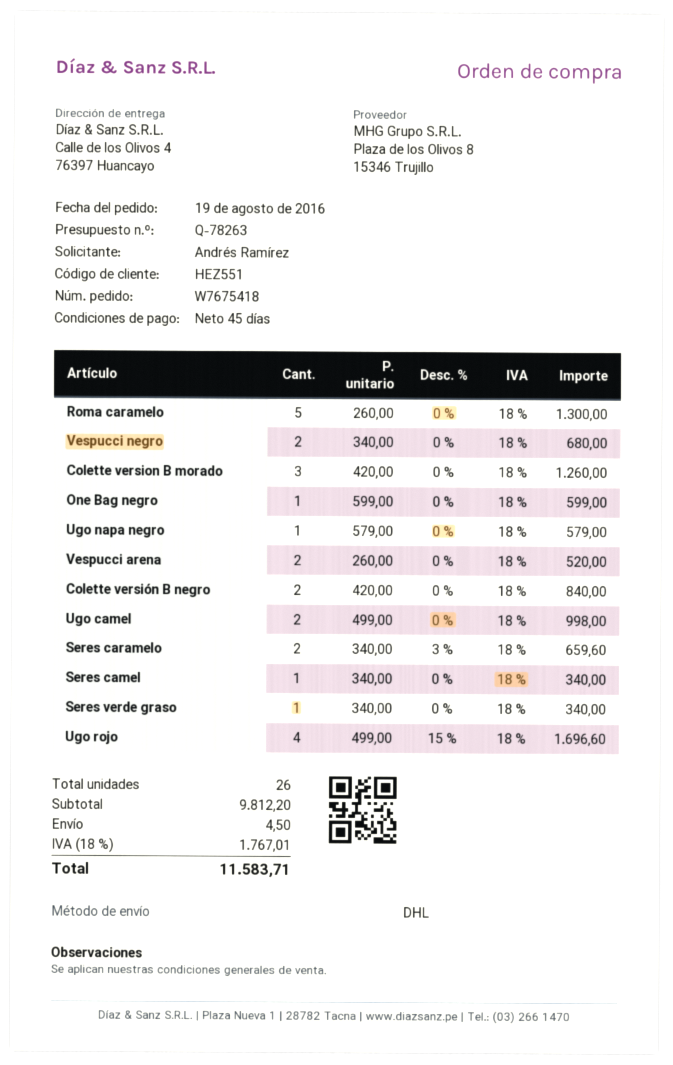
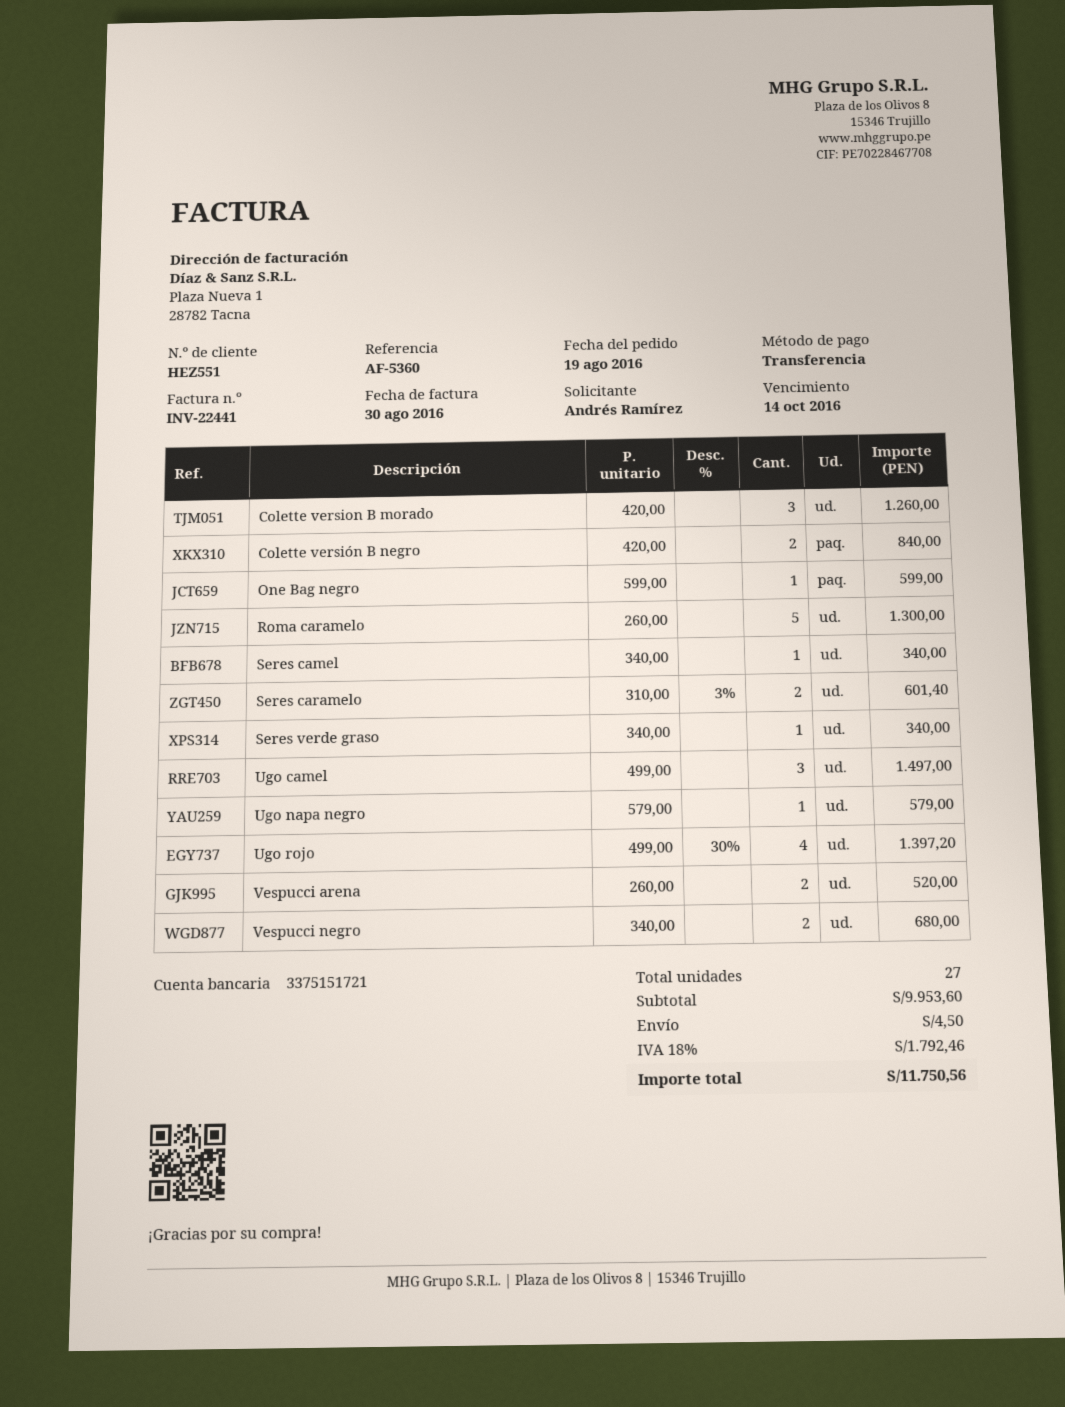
Ugo camel: 2 x 499.00 = 998.00 -> 3 x 499.00 = 1497.00
Seres caramelo: 2 x 340.00 - 3% = 659.60 -> 2 x 310.00 - 3% = 601.40
Ugo rojo: 4 x 499.00 - 15% = 1696.60 -> 4 x 499.00 - 30% = 1397.20
total quantity: 26 -> 27
subtotal: 9812.20 -> 9953.60
tax: 18% = 1767.01 -> 18% = 1792.46
total: 11583.71 -> 11750.56

